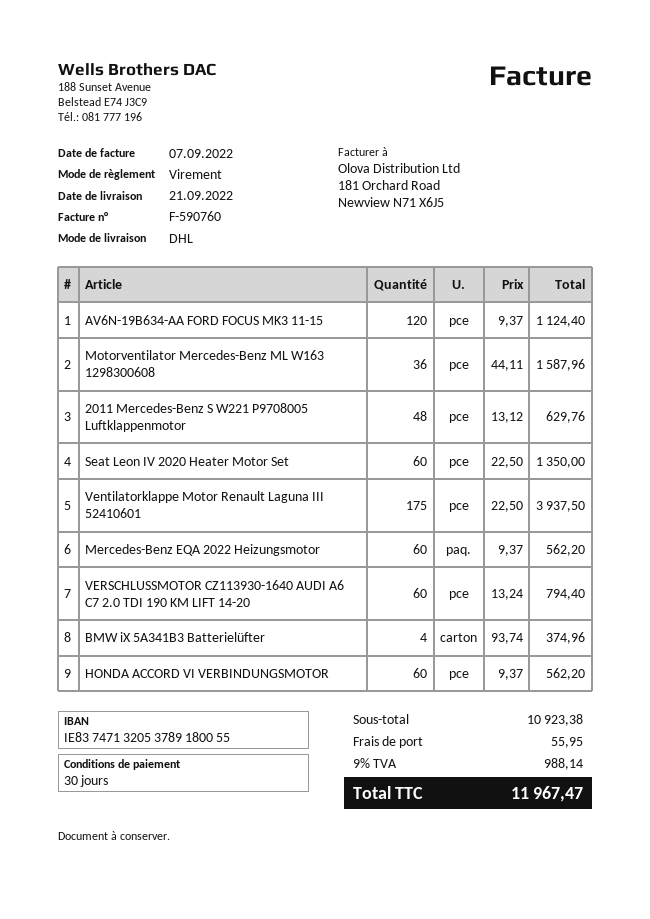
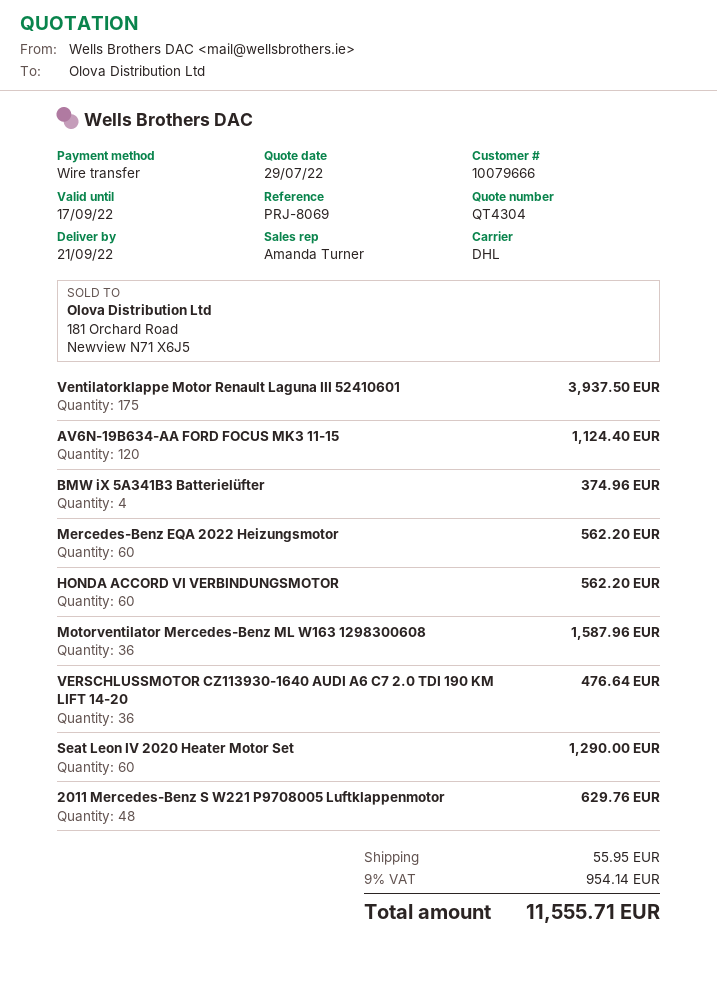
Seat Leon IV 2020 Heater Motor Set: 60 for 1350.00 -> 60 for 1290.00
VERSCHLUSSMOTOR CZ113930-1640 AUDI A6 C7 2.0 TDI 190 KM LIFT 14-20: 60 for 794.40 -> 36 for 476.64
tax: 9% = 988.14 -> 9% = 954.14
total: 11967.47 -> 11555.71

